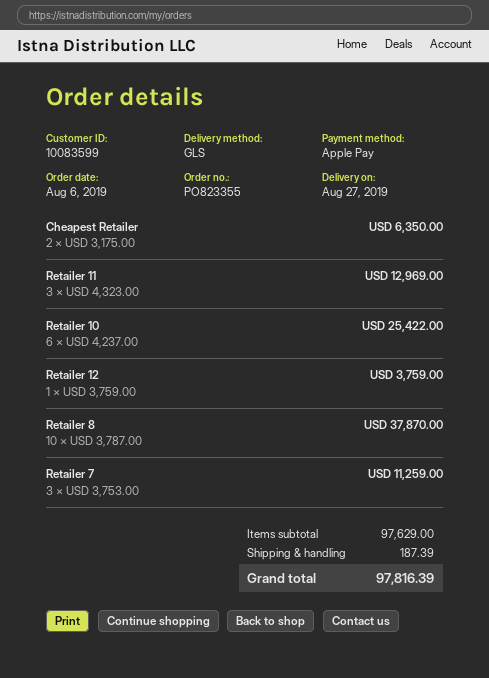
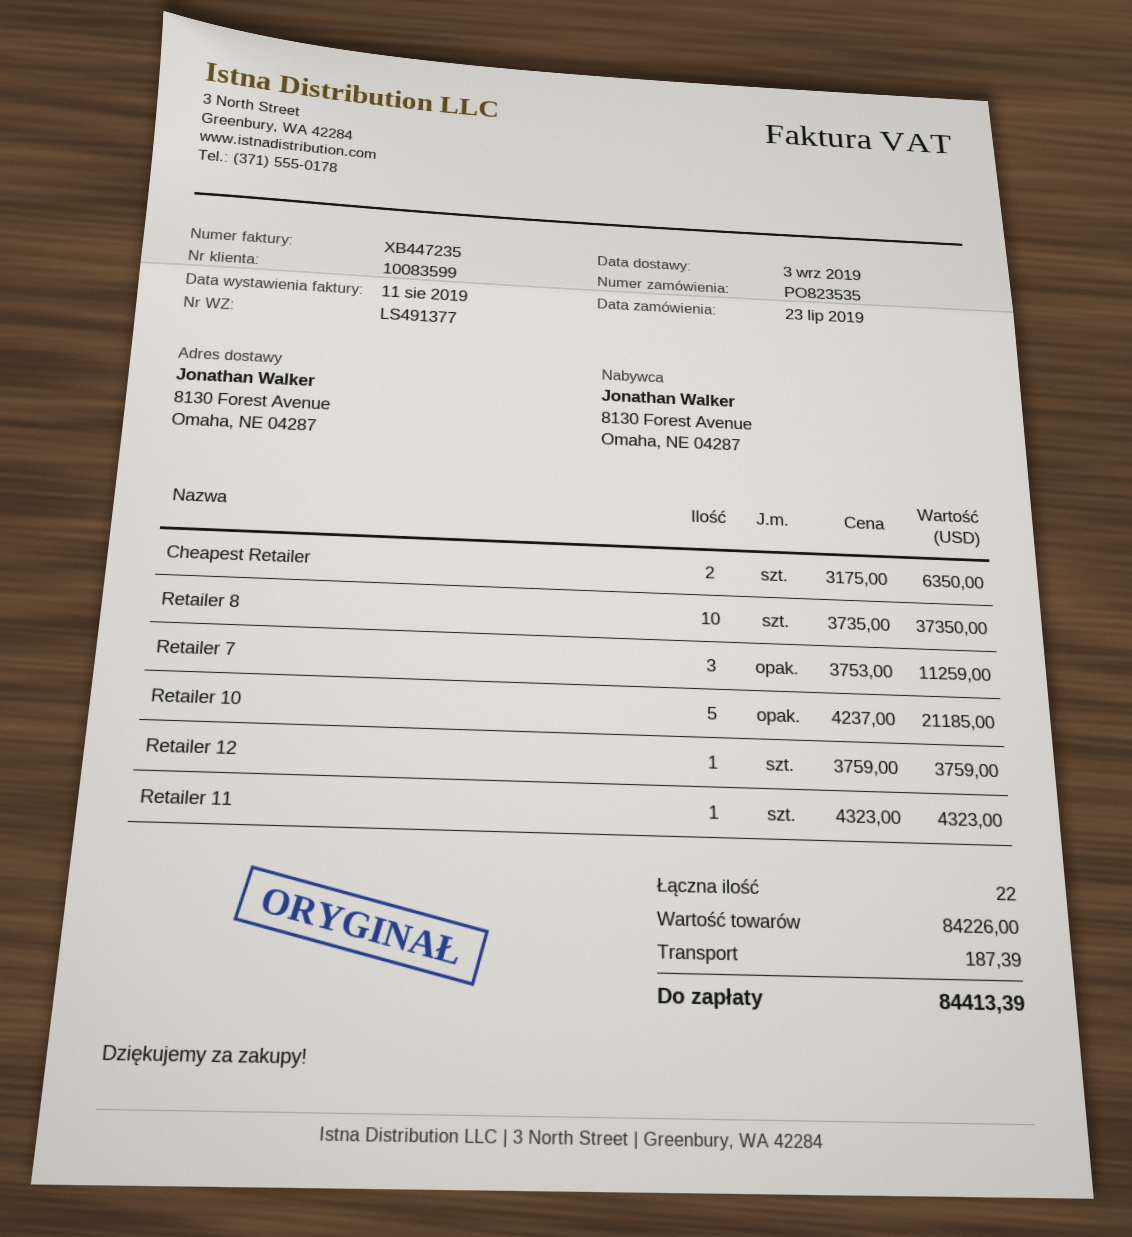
order number: PO823355 -> PO823535
order date: 2019-08-06 -> 2019-07-23
delivery date: 2019-08-27 -> 2019-09-03
Retailer 11: 3 x 4323.00 = 12969.00 -> 1 x 4323.00 = 4323.00
Retailer 10: 6 x 4237.00 = 25422.00 -> 5 x 4237.00 = 21185.00
Retailer 8: 10 x 3787.00 = 37870.00 -> 10 x 3735.00 = 37350.00
subtotal: 97629.00 -> 84226.00
total: 97816.39 -> 84413.39

